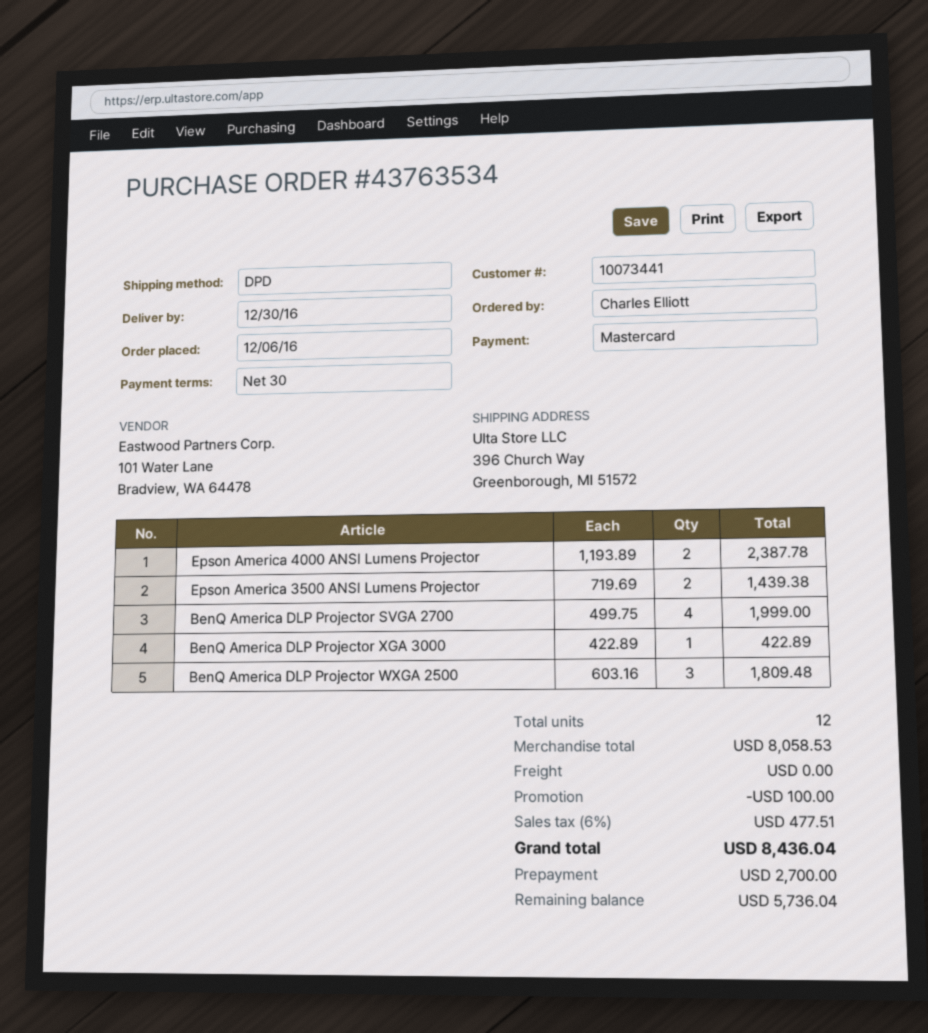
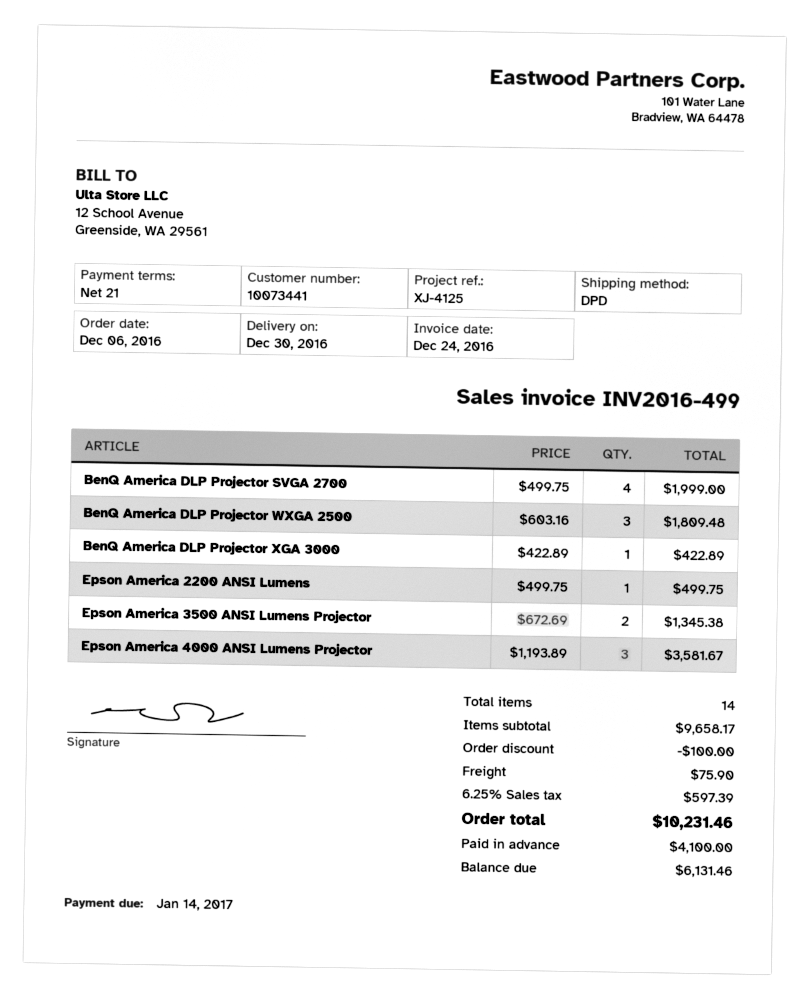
payment terms: 30 days -> 21 days
Epson America 4000 ANSI Lumens Projector: 2 x 1193.89 = 2387.78 -> 3 x 1193.89 = 3581.67
Epson America 3500 ANSI Lumens Projector: 2 x 719.69 = 1439.38 -> 2 x 672.69 = 1345.38
Epson America 2200 ANSI Lumens: none -> 1 x 499.75 = 499.75
total quantity: 12 -> 14
subtotal: 8058.53 -> 9658.17
shipping: 0.00 -> 75.90
tax: 6% = 477.51 -> 6.25% = 597.39
total: 8436.04 -> 10231.46
deposit: 2700.00 -> 4100.00
balance: 5736.04 -> 6131.46

